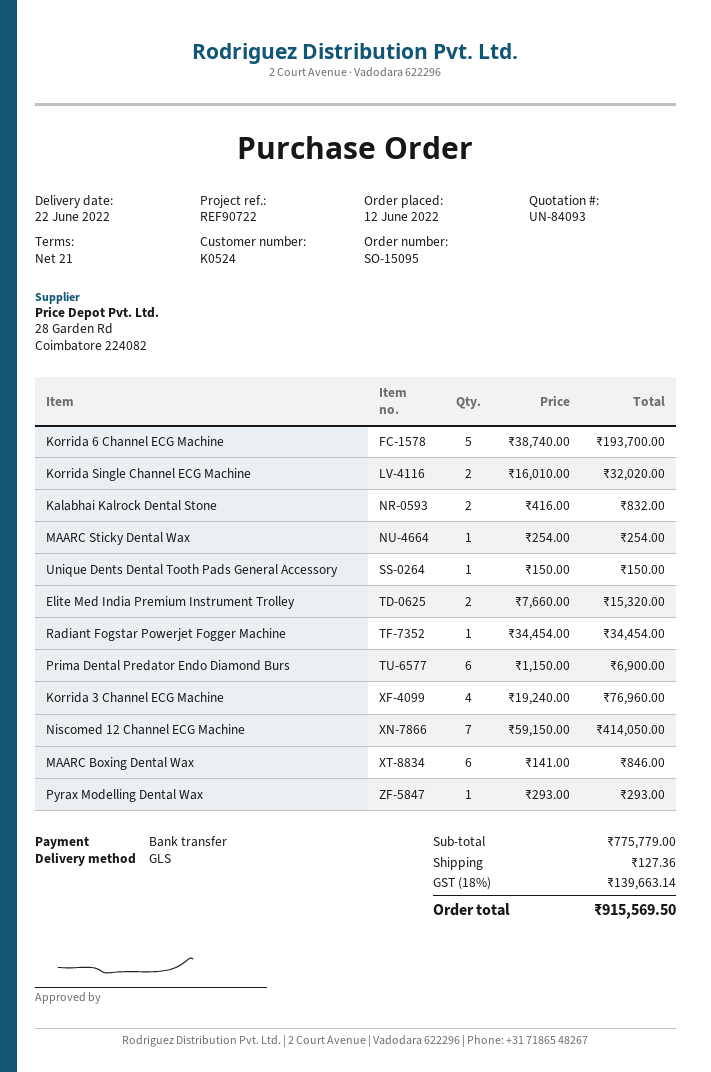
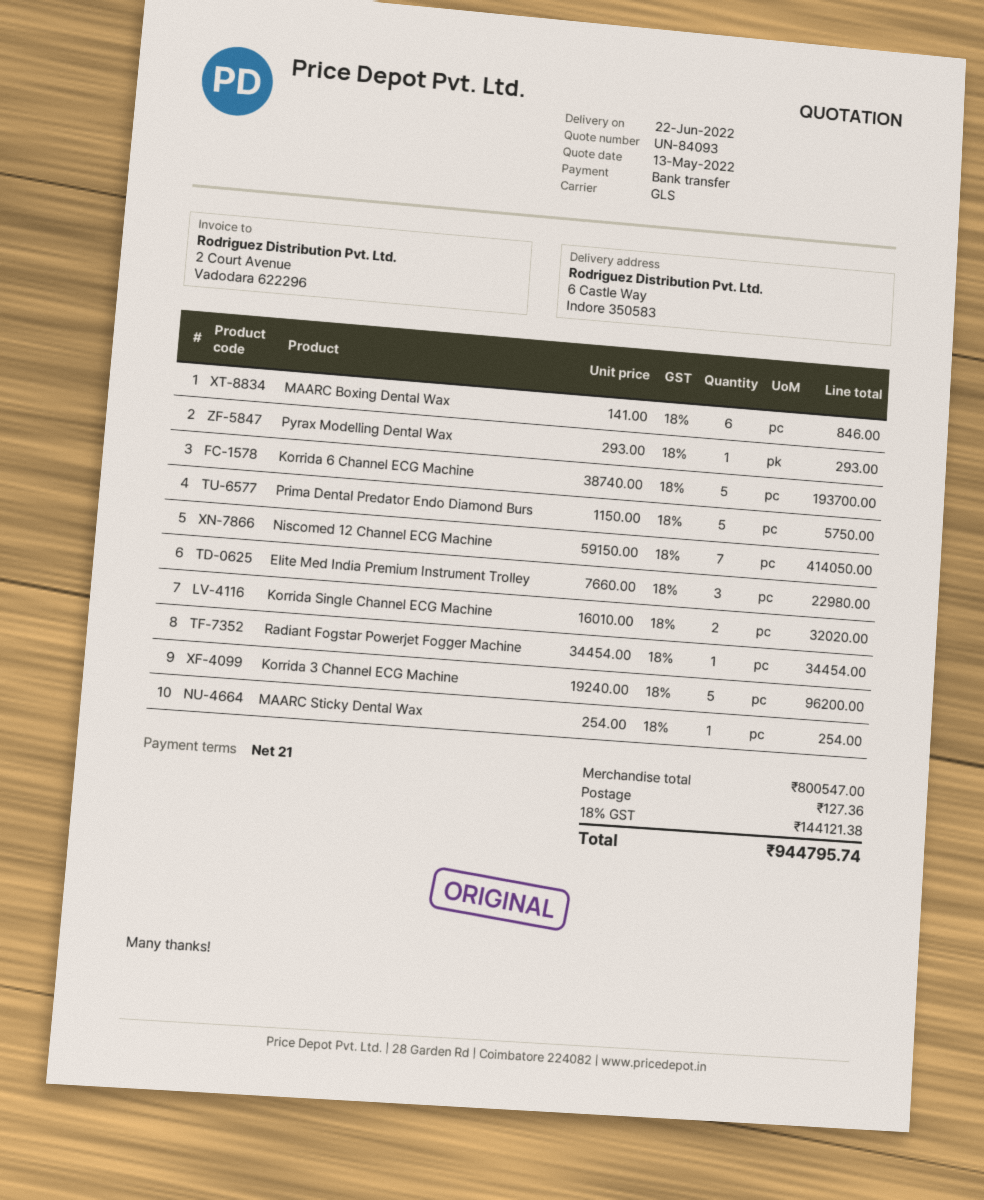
Kalabhai Kalrock Dental Stone: 2 x 416.00 = 832.00 -> none
Unique Dents Dental Tooth Pads General Accessory: 1 x 150.00 = 150.00 -> none
Elite Med India Premium Instrument Trolley: 2 x 7660.00 = 15320.00 -> 3 x 7660.00 = 22980.00
Prima Dental Predator Endo Diamond Burs: 6 x 1150.00 = 6900.00 -> 5 x 1150.00 = 5750.00
Korrida 3 Channel ECG Machine: 4 x 19240.00 = 76960.00 -> 5 x 19240.00 = 96200.00
subtotal: 775779.00 -> 800547.00
tax: 18% = 139663.14 -> 18% = 144121.38
total: 915569.50 -> 944795.74

